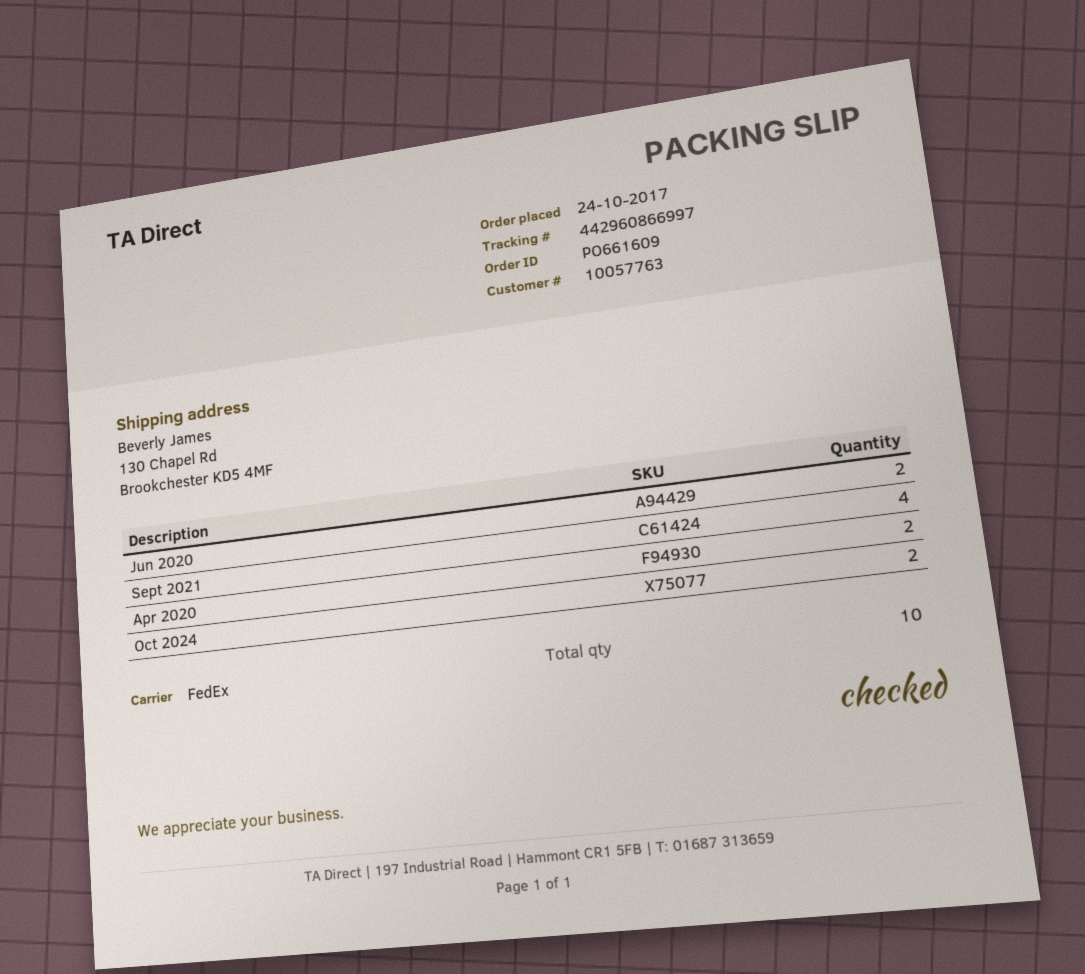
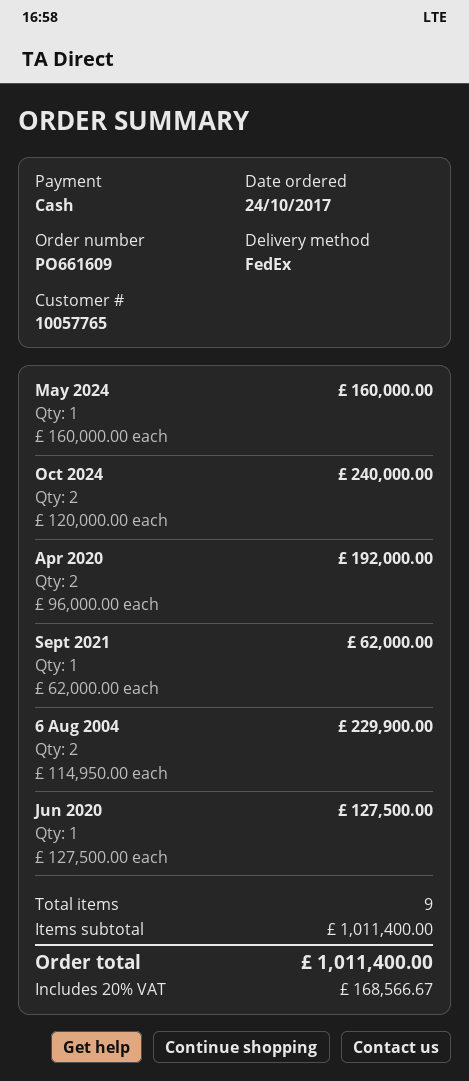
customer number: 10057763 -> 10057765
Jun 2020: 2 -> 1
Sept 2021: 4 -> 1
May 2024: none -> 1
6 Aug 2004: none -> 2
total quantity: 10 -> 9

